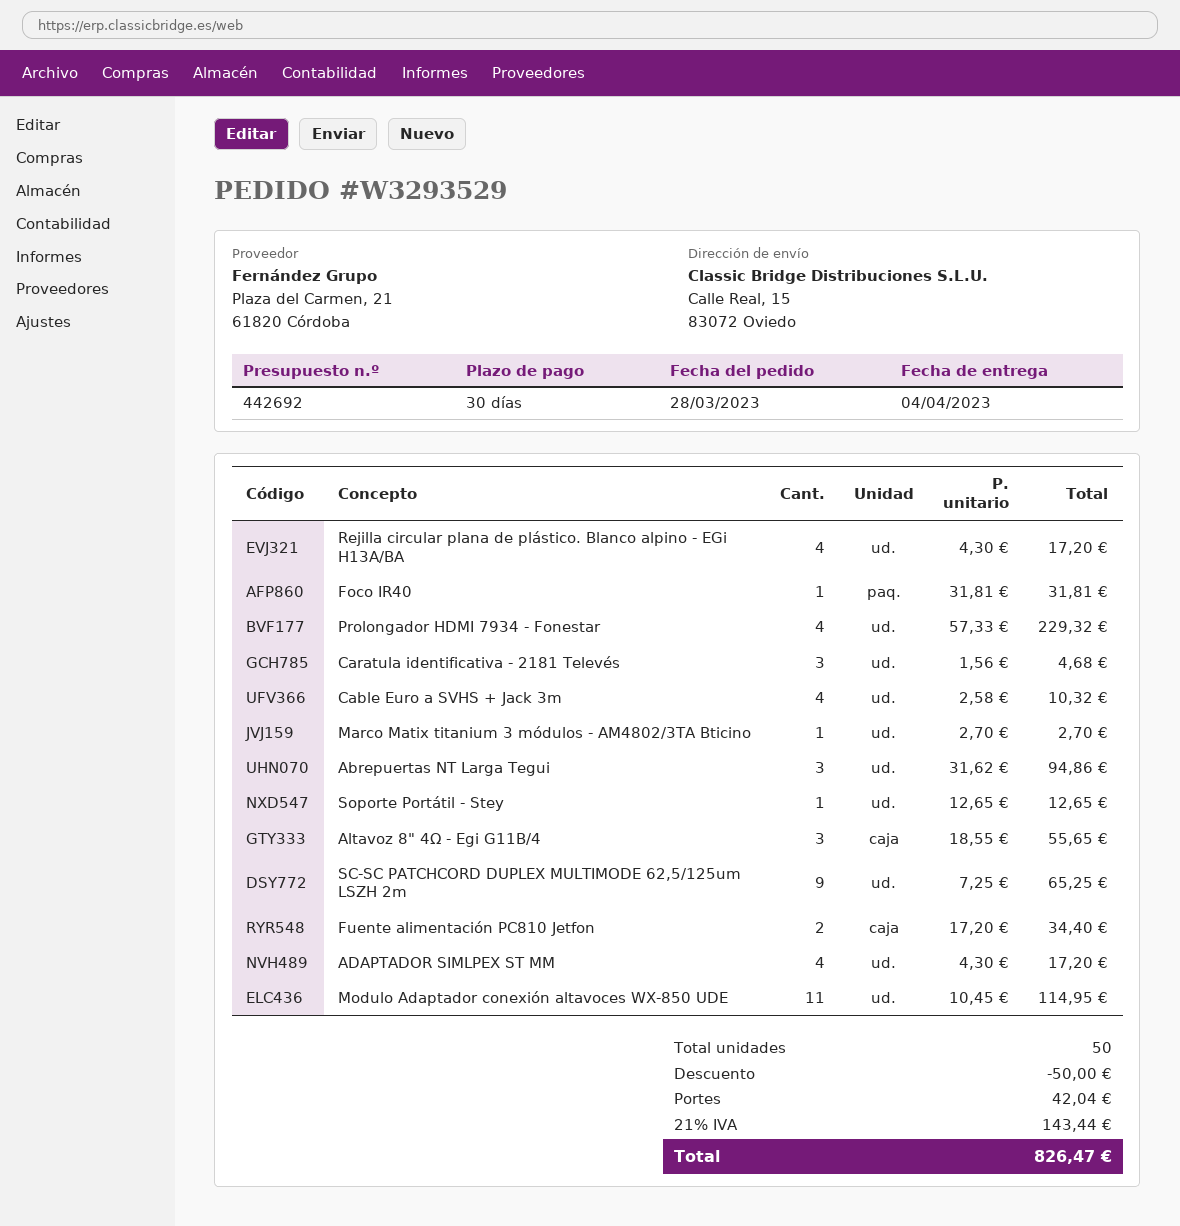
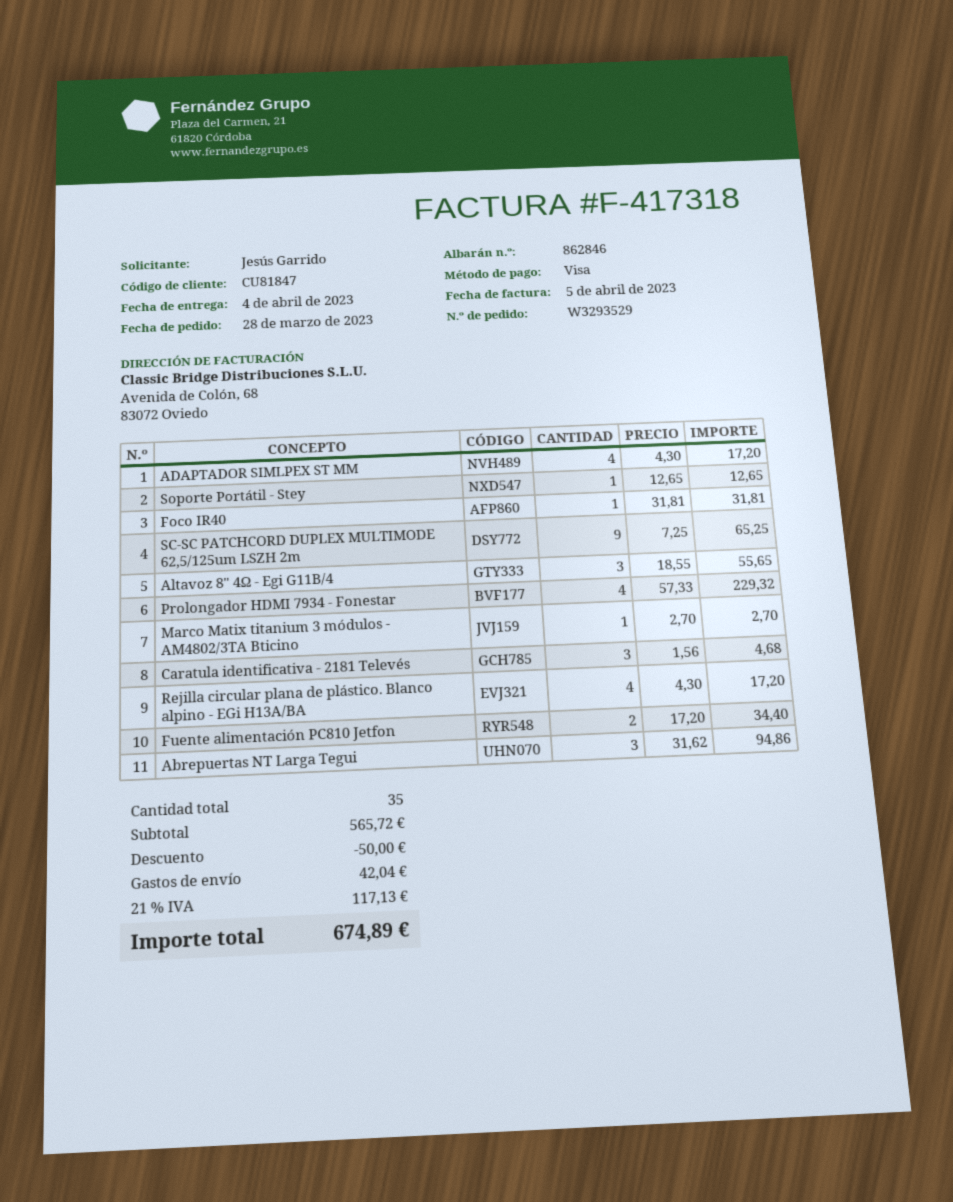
Cable Euro a SVHS + Jack 3m: 4 x 2.58 = 10.32 -> none
Modulo Adaptador conexión altavoces WX-850 UDE: 11 x 10.45 = 114.95 -> none
total quantity: 50 -> 35
tax: 21% = 143.44 -> 21% = 117.13
total: 826.47 -> 674.89

